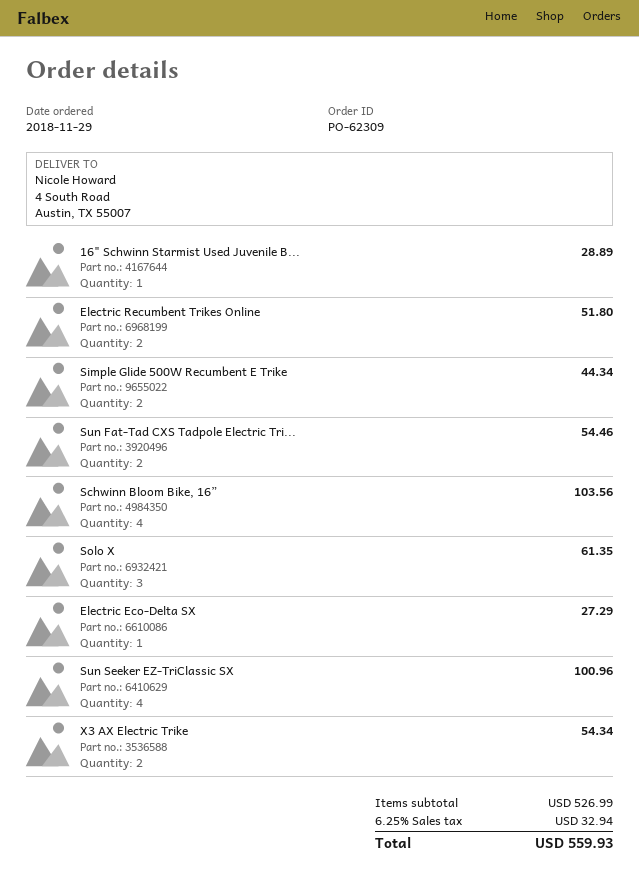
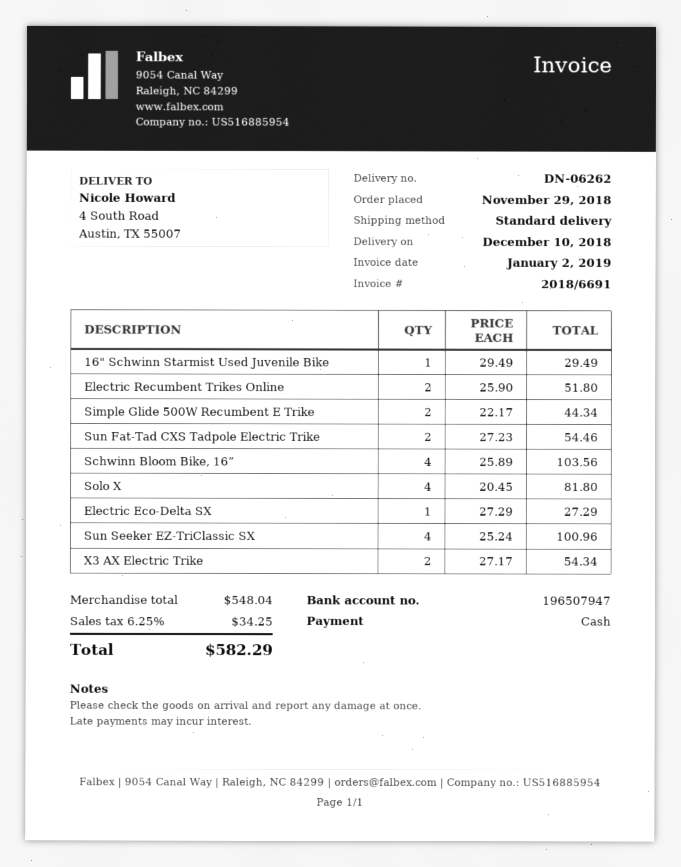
16" Schwinn Starmist Used Juvenile B...: 1 for 28.89 -> 1 for 29.49
Solo X: 3 for 61.35 -> 4 for 81.80
subtotal: 526.99 -> 548.04
tax: 6.25% = 32.94 -> 6.25% = 34.25
total: 559.93 -> 582.29

